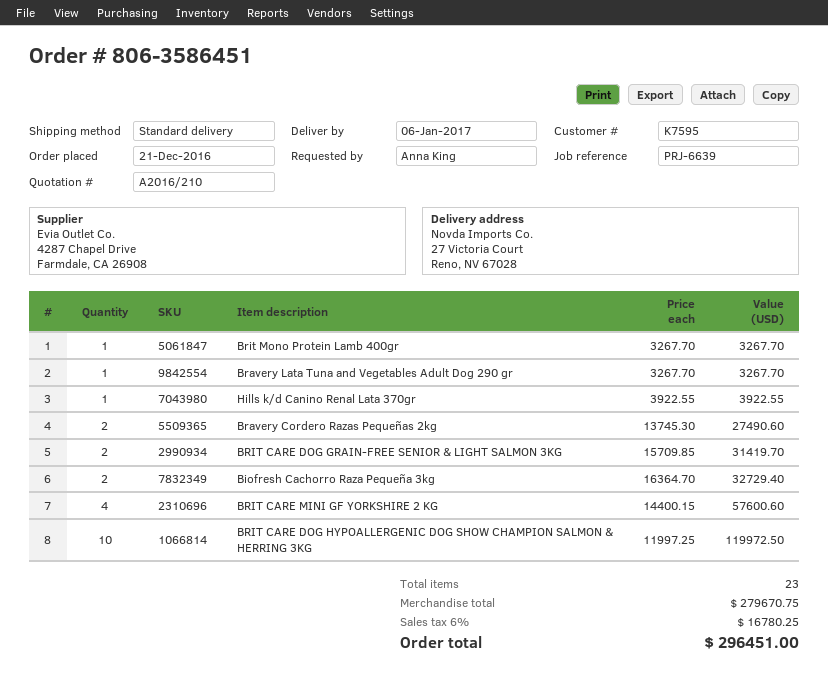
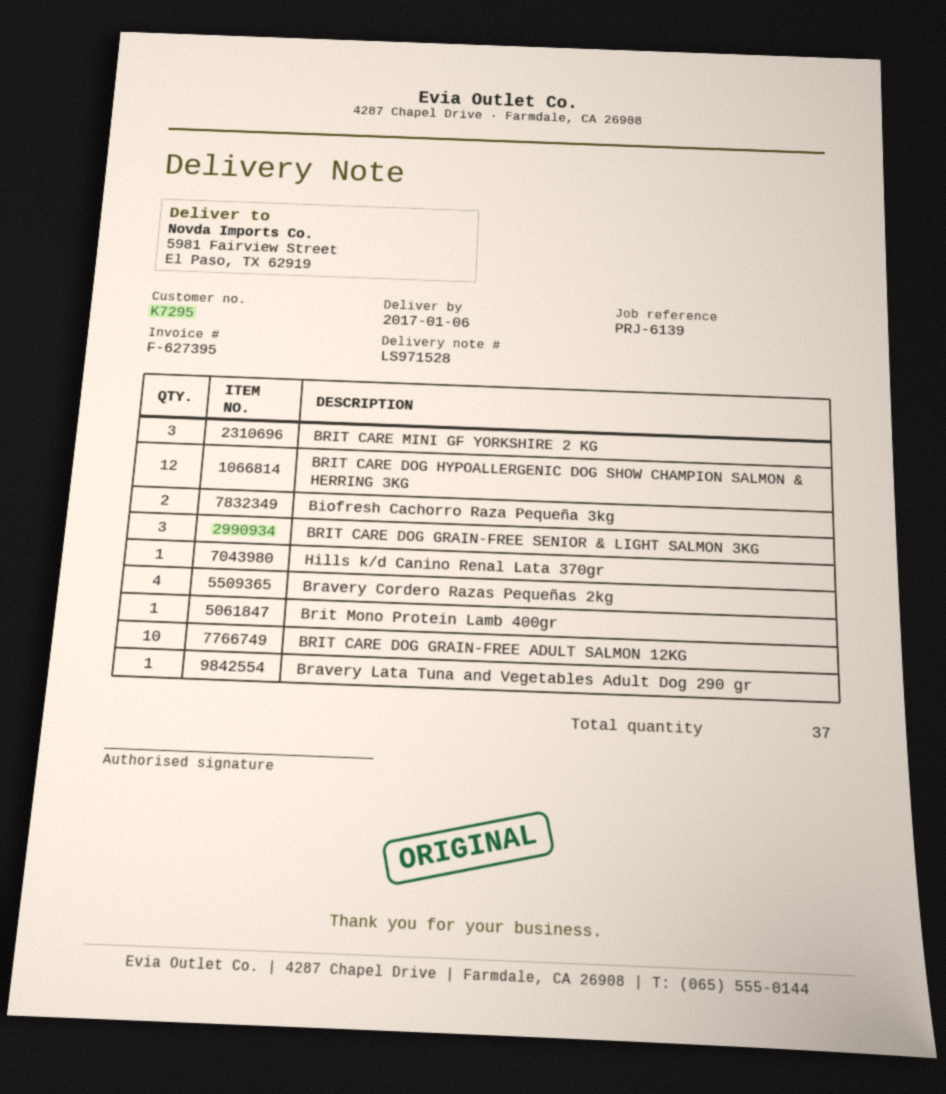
customer number: K7595 -> K7295
reference: PRJ-6639 -> PRJ-6139
ship to: 27 Victoria Court, Reno, NV 67028 -> 5981 Fairview Street, El Paso, TX 62919
Bravery Cordero Razas Pequeñas 2kg: 2 -> 4
BRIT CARE DOG GRAIN-FREE SENIOR & LIGHT SALMON 3KG: 2 -> 3
BRIT CARE MINI GF YORKSHIRE 2 KG: 4 -> 3
BRIT CARE DOG HYPOALLERGENIC DOG SHOW CHAMPION SALMON & HERRING 3KG: 10 -> 12
BRIT CARE DOG GRAIN-FREE ADULT SALMON 12KG: none -> 10
total quantity: 23 -> 37

